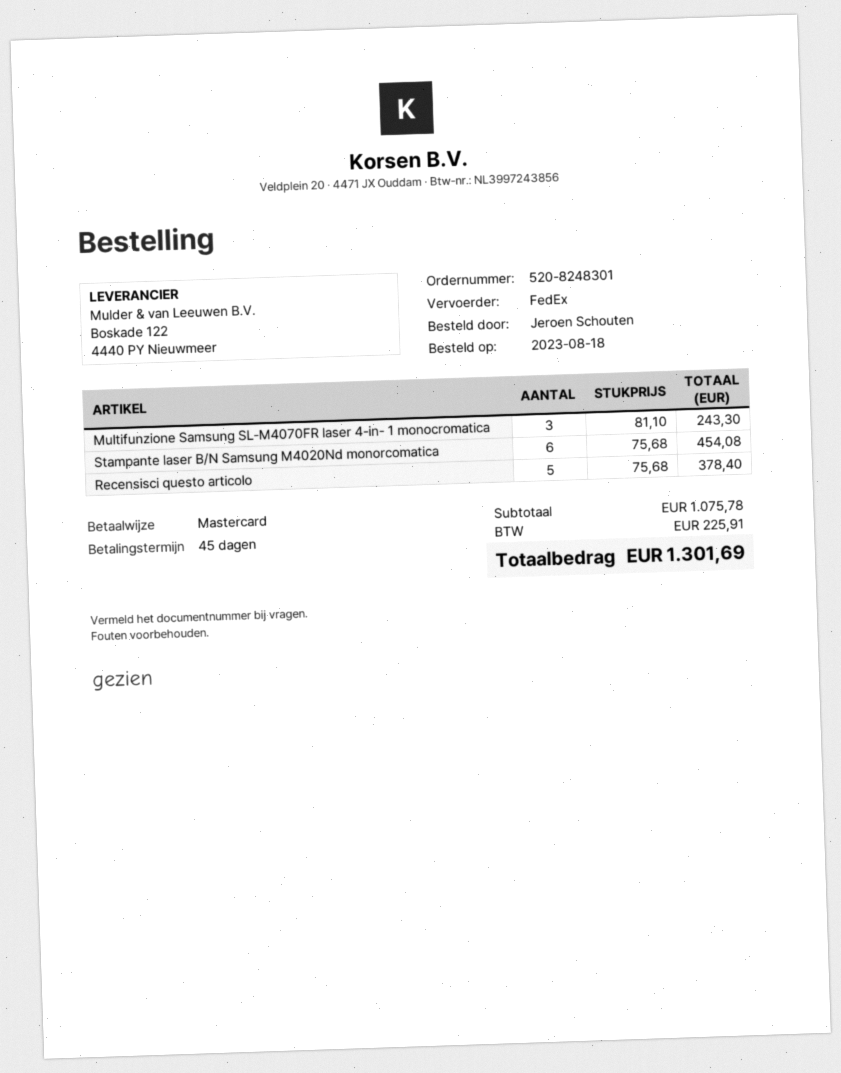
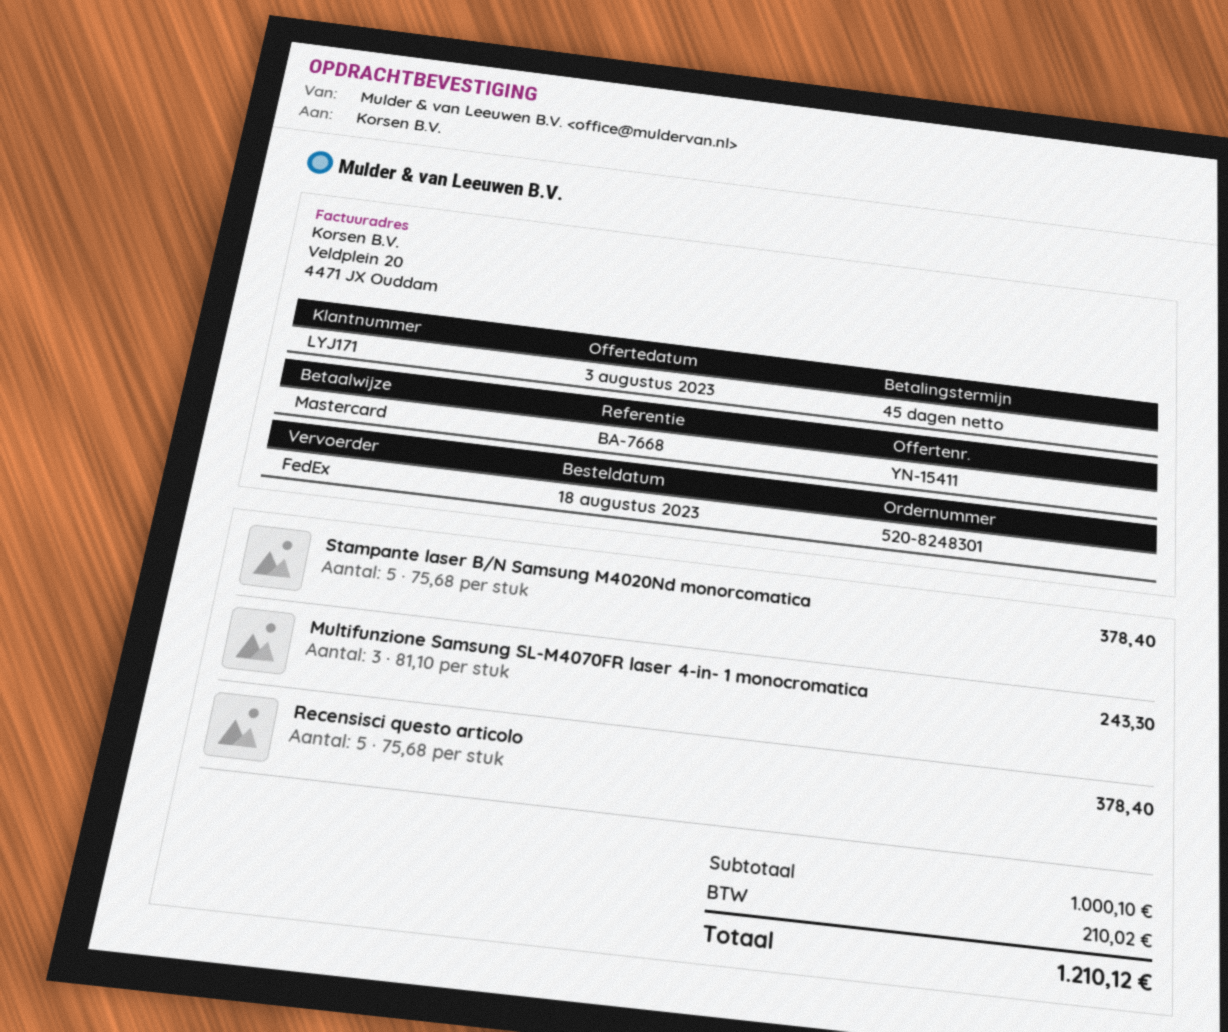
Stampante laser B/N Samsung M4020Nd monorcomatica: 6 x 75.68 = 454.08 -> 5 x 75.68 = 378.40
subtotal: 1075.78 -> 1000.10
tax: 225.91 -> 210.02
total: 1301.69 -> 1210.12

